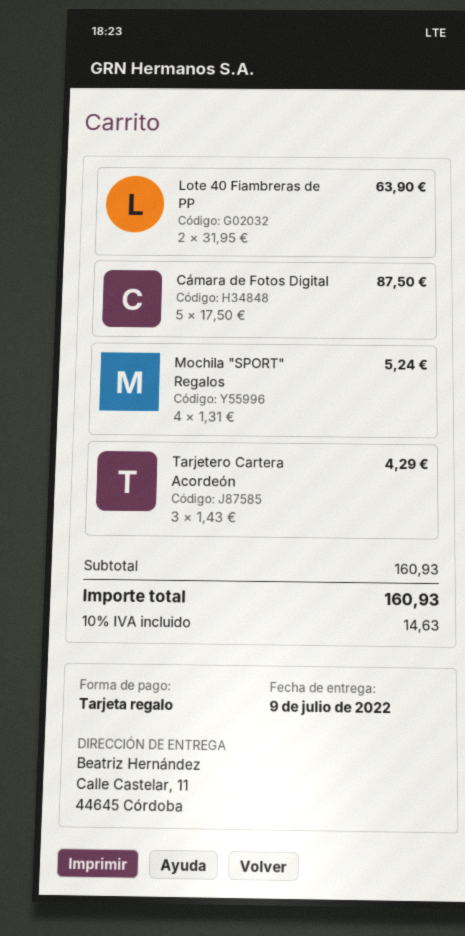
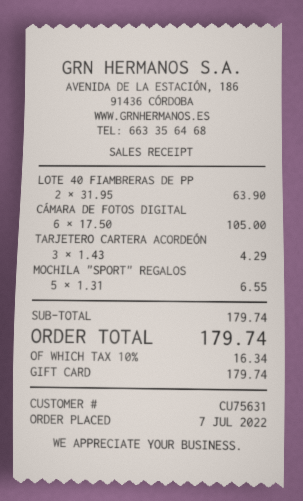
Cámara de Fotos Digital: 5 x 17.50 = 87.50 -> 6 x 17.50 = 105.00
Mochila "SPORT" Regalos: 4 x 1.31 = 5.24 -> 5 x 1.31 = 6.55
subtotal: 160.93 -> 179.74
tax: 10% = 14.63 -> 10% = 16.34
total: 160.93 -> 179.74

